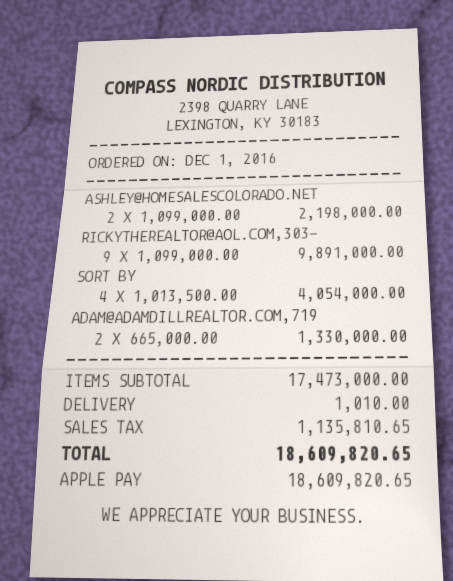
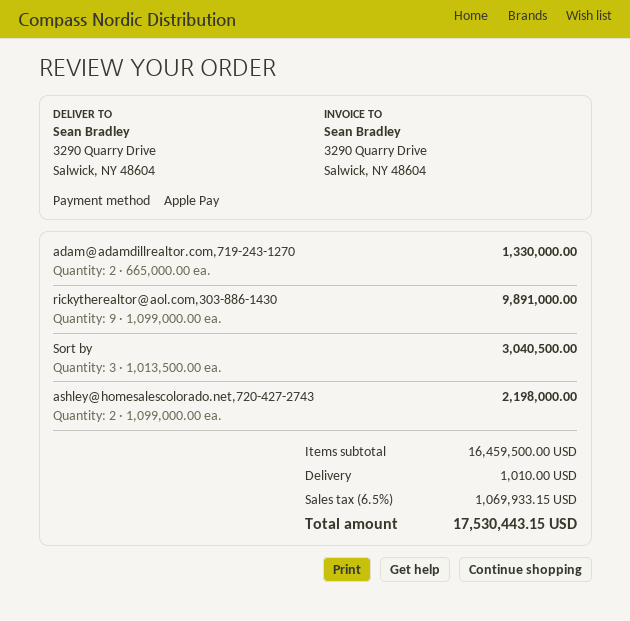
SORT BY: 4 x 1013500.00 = 4054000.00 -> 3 x 1013500.00 = 3040500.00
subtotal: 17473000.00 -> 16459500.00
tax: 1135810.65 -> 1069933.15
total: 18609820.65 -> 17530443.15

